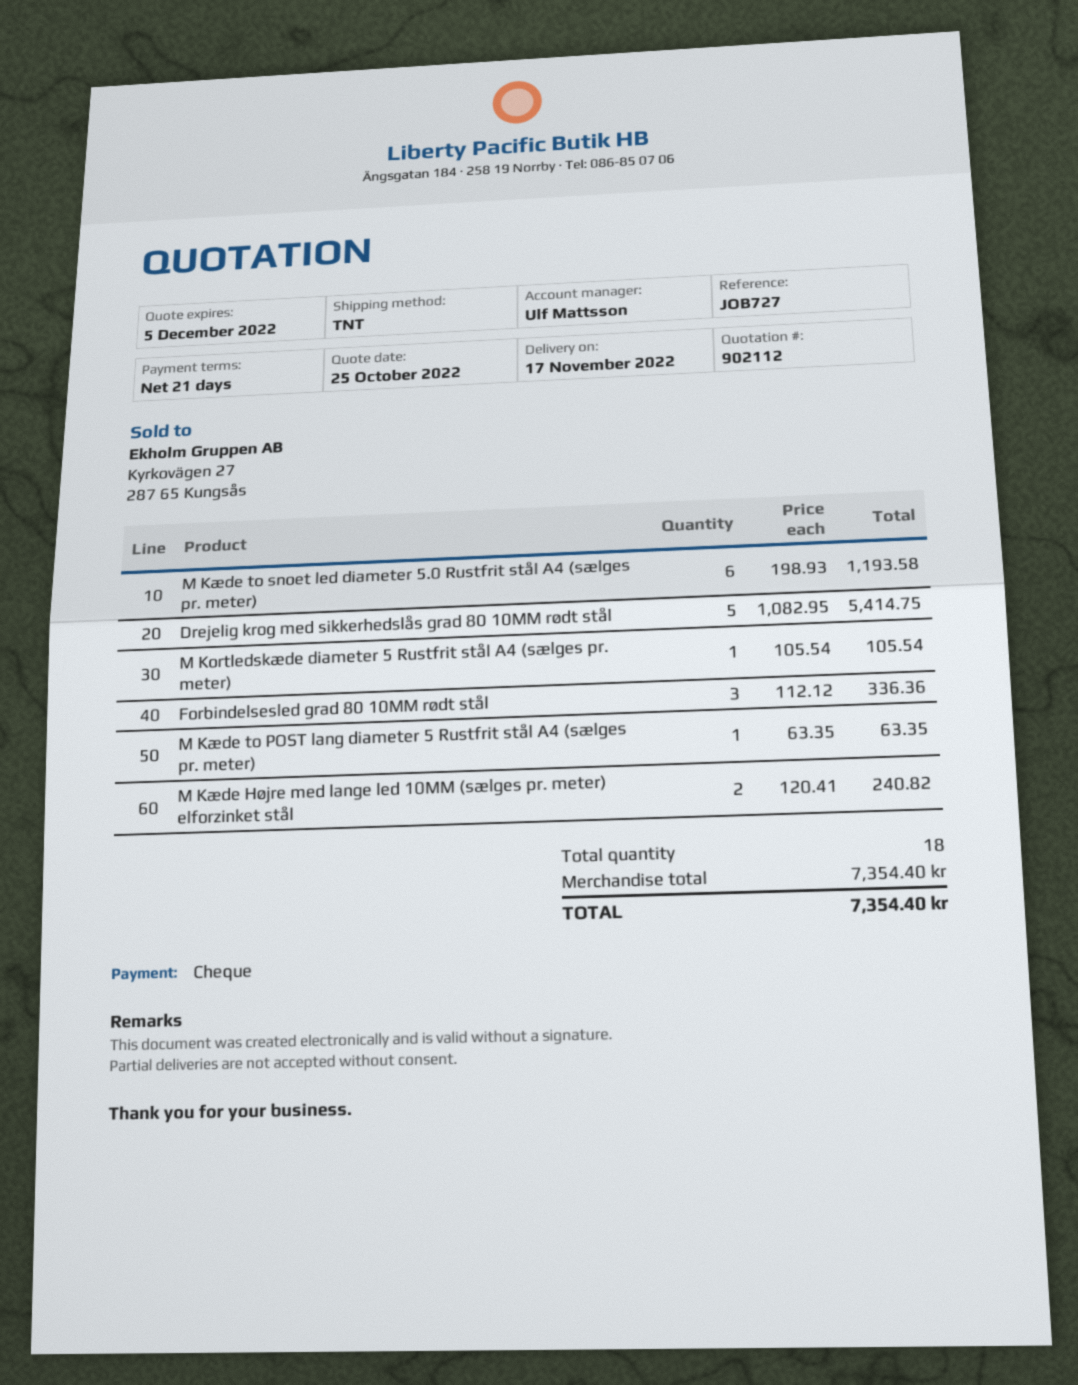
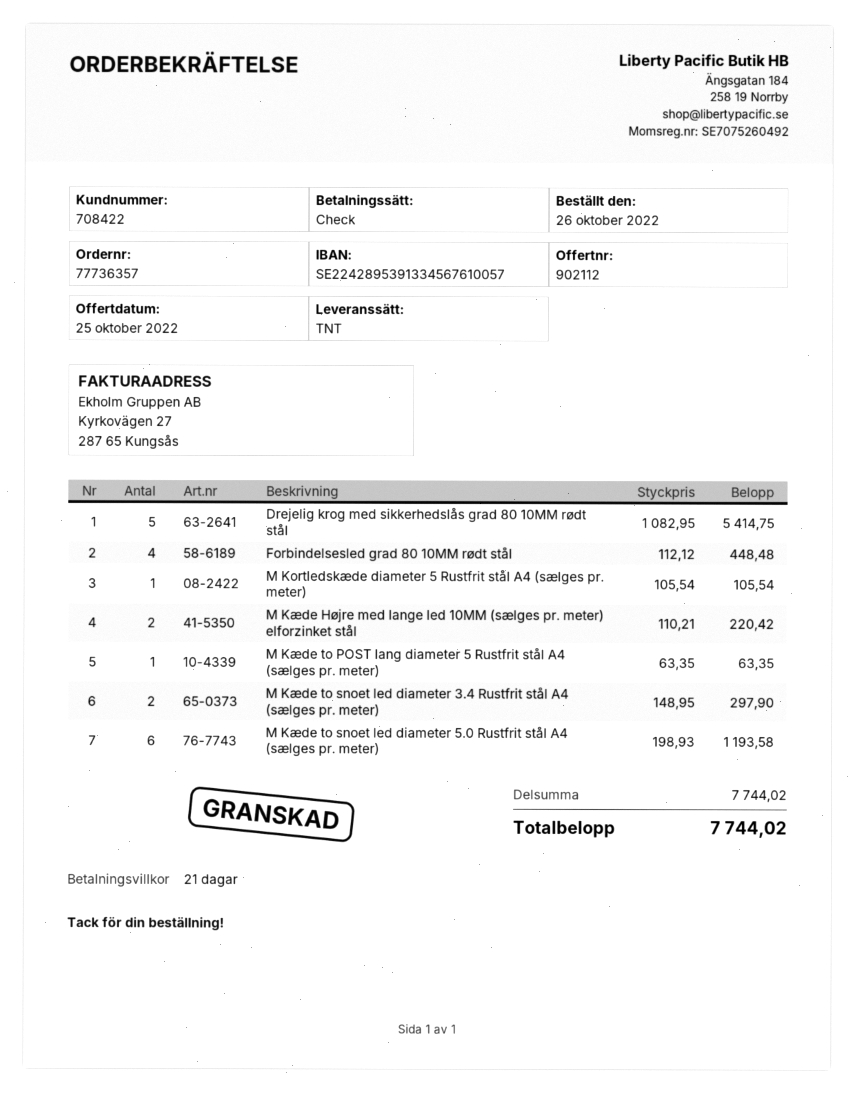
Forbindelsesled grad 80 10MM rødt stål: 3 x 112.12 = 336.36 -> 4 x 112.12 = 448.48
M Kæde Højre med lange led 10MM (sælges pr. meter) elforzinket stål: 2 x 120.41 = 240.82 -> 2 x 110.21 = 220.42
M Kæde to snoet led diameter 3.4 Rustfrit stål A4 (sælges pr. meter): none -> 2 x 148.95 = 297.90
subtotal: 7354.40 -> 7744.02
total: 7354.40 -> 7744.02

